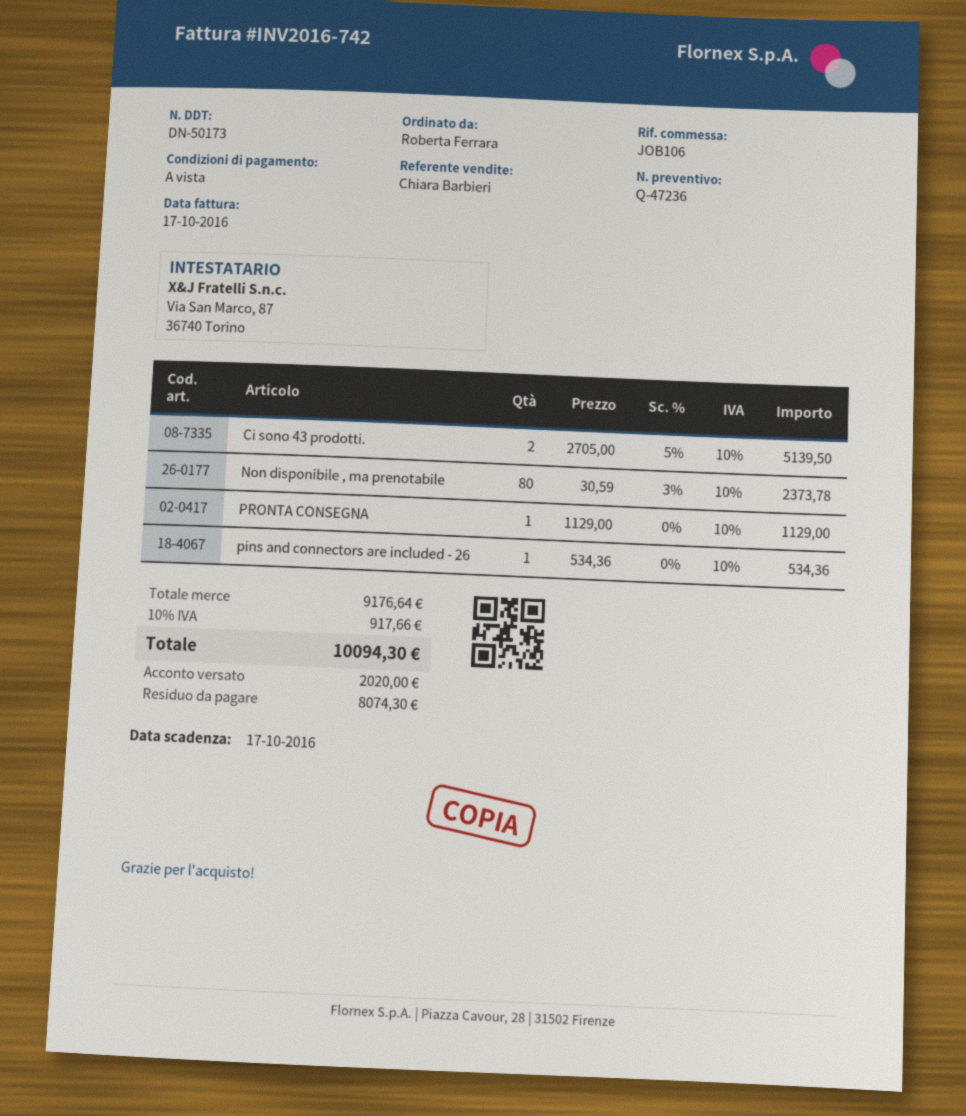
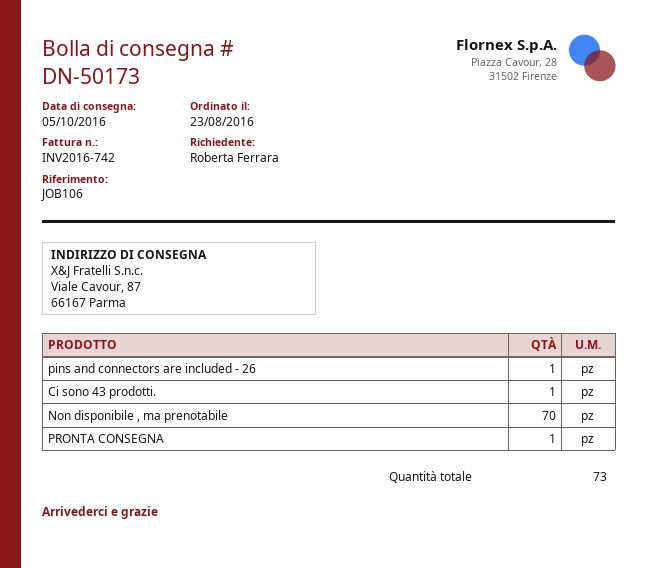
Ci sono 43 prodotti.: 2 -> 1
Non disponibile , ma prenotabile: 80 -> 70

